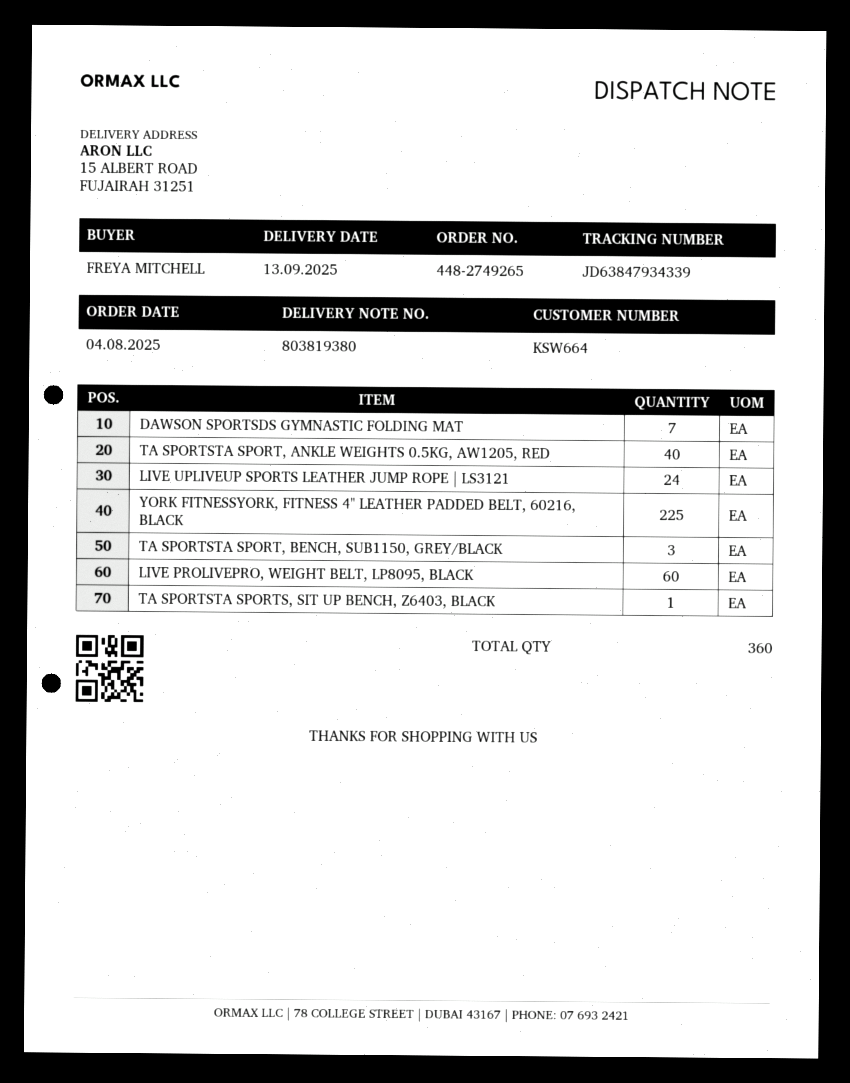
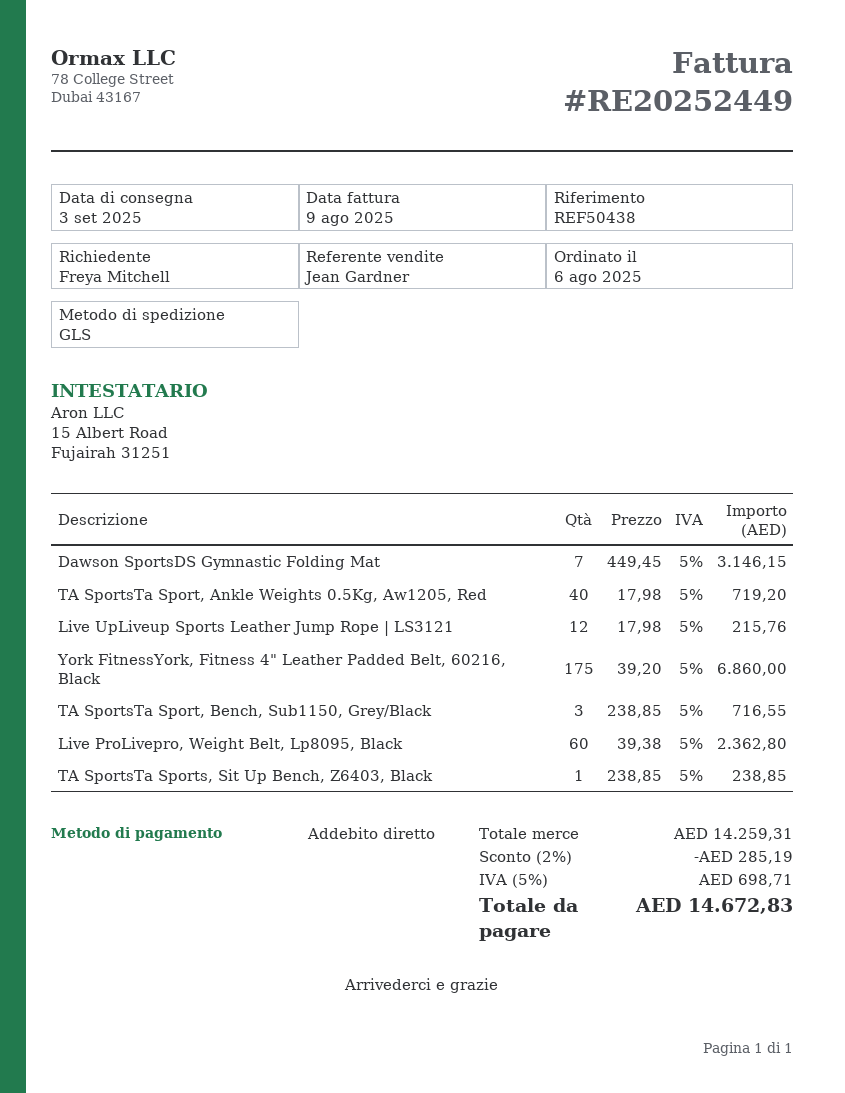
order date: 2025-08-04 -> 2025-08-06
delivery date: 2025-09-13 -> 2025-09-03
LIVE UPLIVEUP SPORTS LEATHER JUMP ROPE | LS3121: 24 -> 12
YORK FITNESSYORK, FITNESS 4" LEATHER PADDED BELT, 60216, BLACK: 225 -> 175

